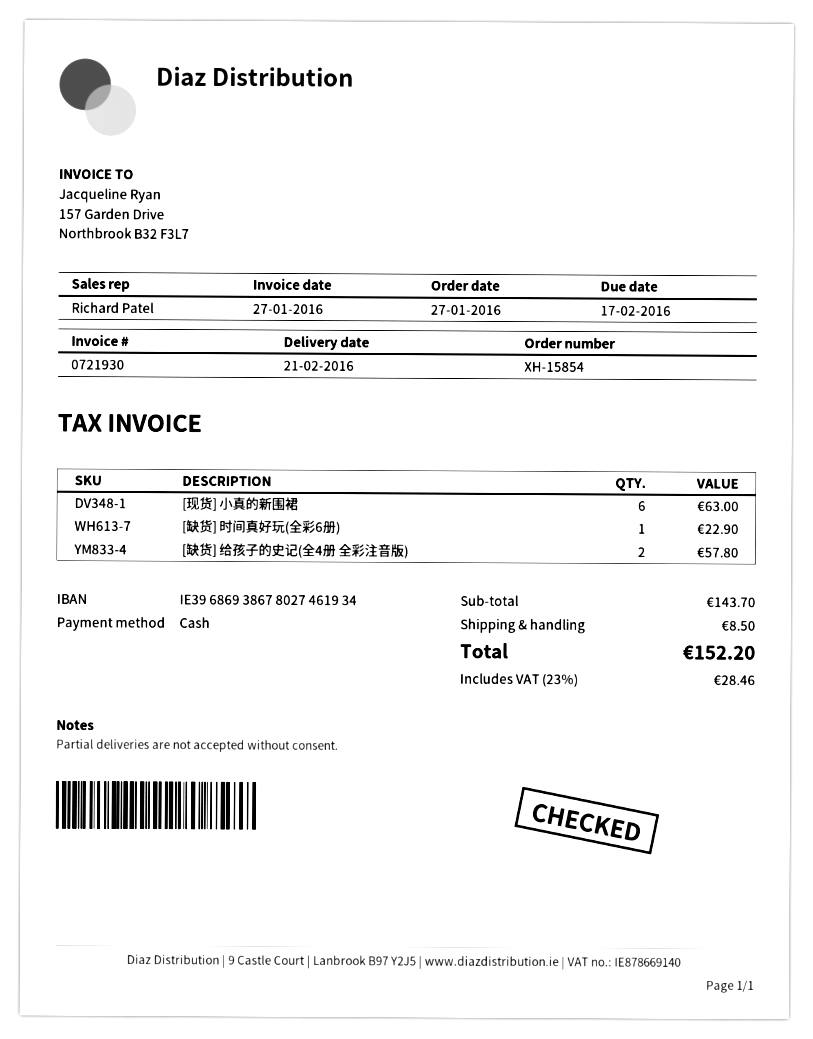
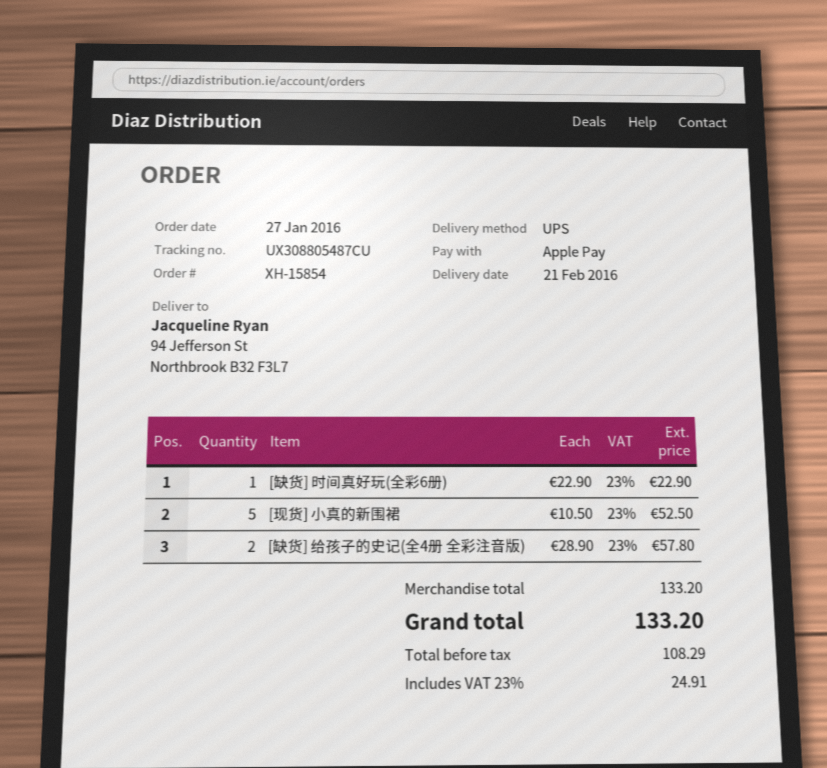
payment method: cash -> Apple Pay
[现货] 小真的新围裙: 6 for 63.00 -> 5 for 52.50
subtotal: 143.70 -> 133.20
shipping: 8.50 -> none
tax: 23% = 28.46 -> 23% = 24.91
total: 152.20 -> 133.20

